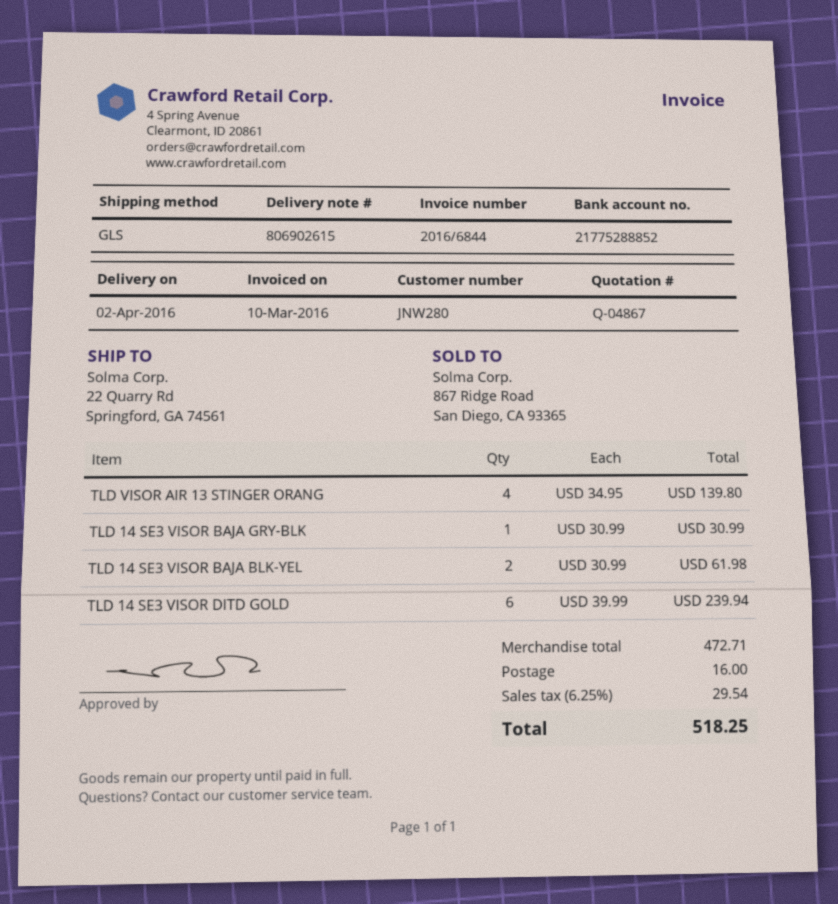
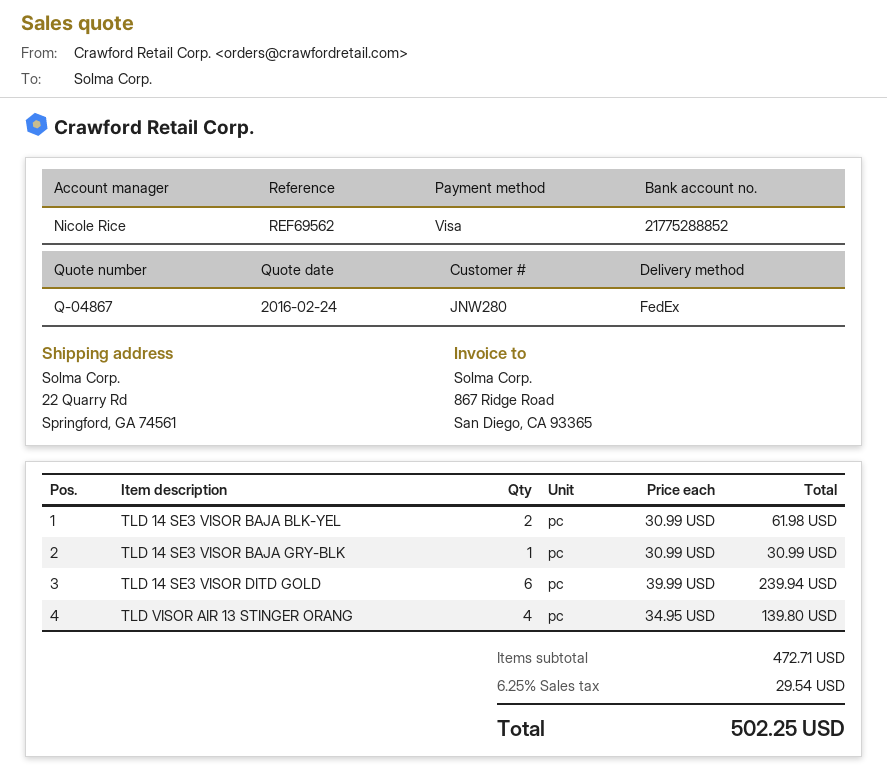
shipping method: GLS -> FedEx
shipping: 16.00 -> none
total: 518.25 -> 502.25

